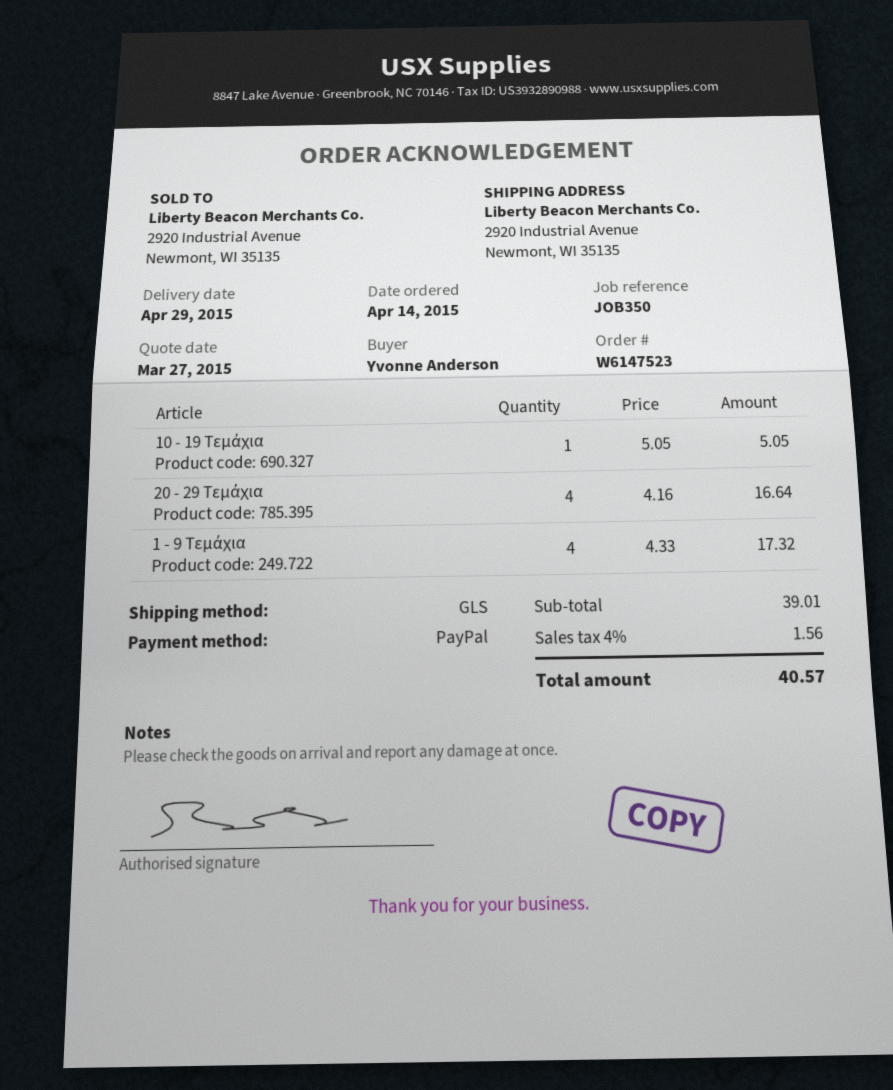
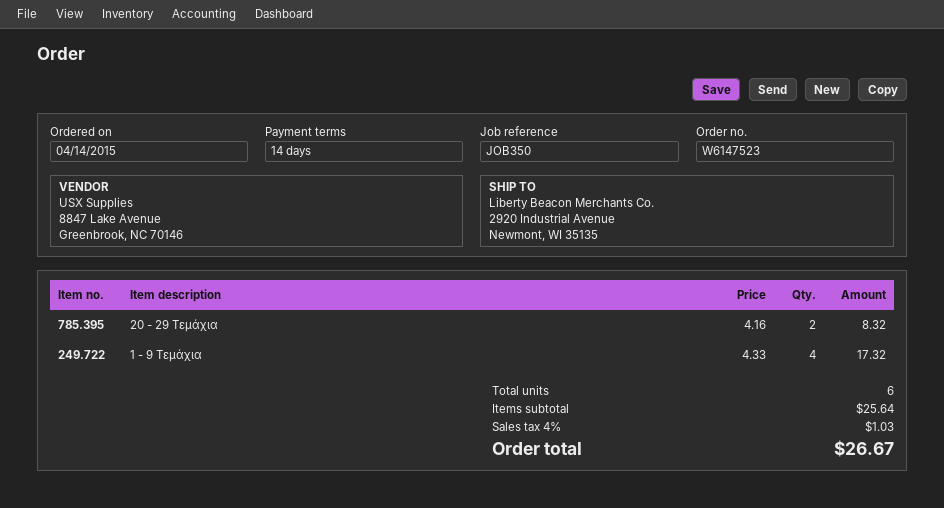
10 - 19 Τεμάχια: 1 x 5.05 = 5.05 -> none
20 - 29 Τεμάχια: 4 x 4.16 = 16.64 -> 2 x 4.16 = 8.32
subtotal: 39.01 -> 25.64
tax: 4% = 1.56 -> 4% = 1.03
total: 40.57 -> 26.67

